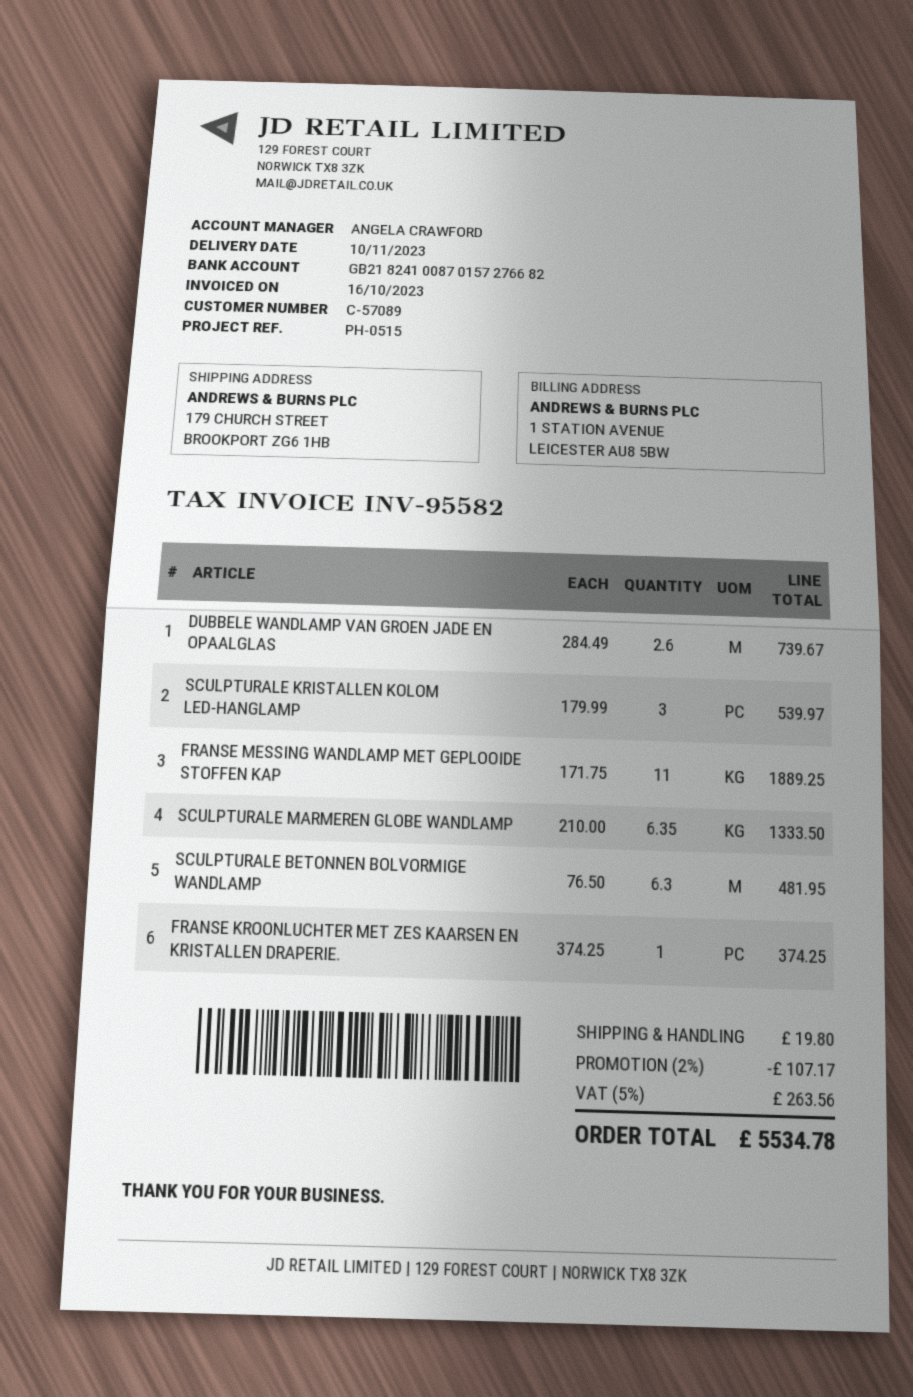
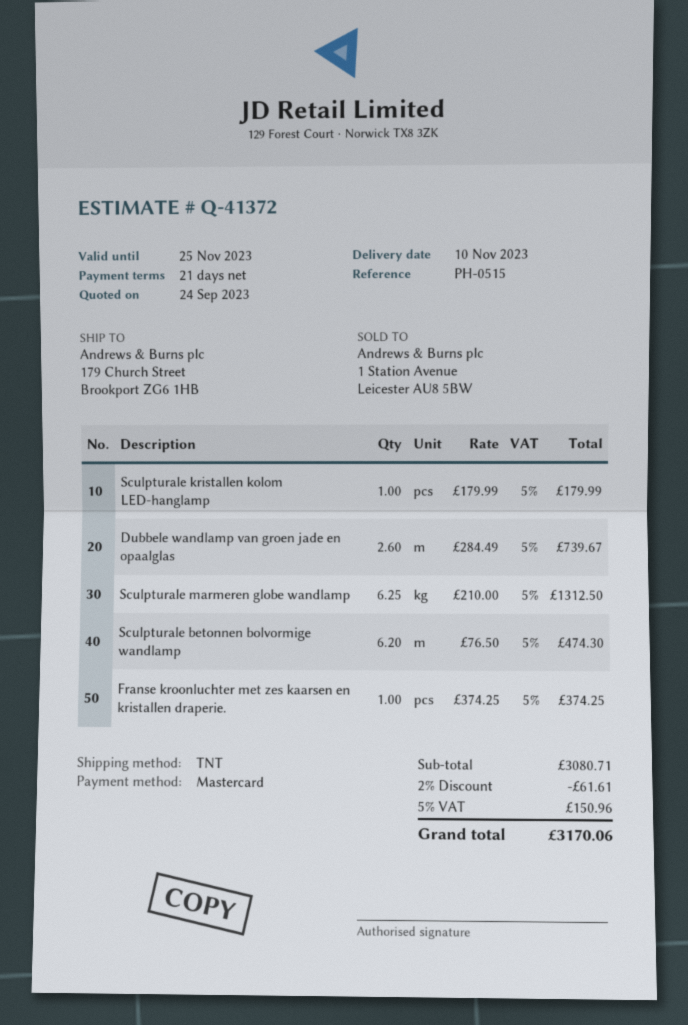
SCULPTURALE KRISTALLEN KOLOM LED-HANGLAMP: 3 x 179.99 = 539.97 -> 1 x 179.99 = 179.99
FRANSE MESSING WANDLAMP MET GEPLOOIDE STOFFEN KAP: 11 x 171.75 = 1889.25 -> none
SCULPTURALE MARMEREN GLOBE WANDLAMP: 6.35 x 210.00 = 1333.50 -> 6.25 x 210.00 = 1312.50
SCULPTURALE BETONNEN BOLVORMIGE WANDLAMP: 6.3 x 76.50 = 481.95 -> 6.2 x 76.50 = 474.30
discount: 2% = 107.17 -> 2% = 61.61
shipping: 19.80 -> none
tax: 5% = 263.56 -> 5% = 150.96
total: 5534.78 -> 3170.06

